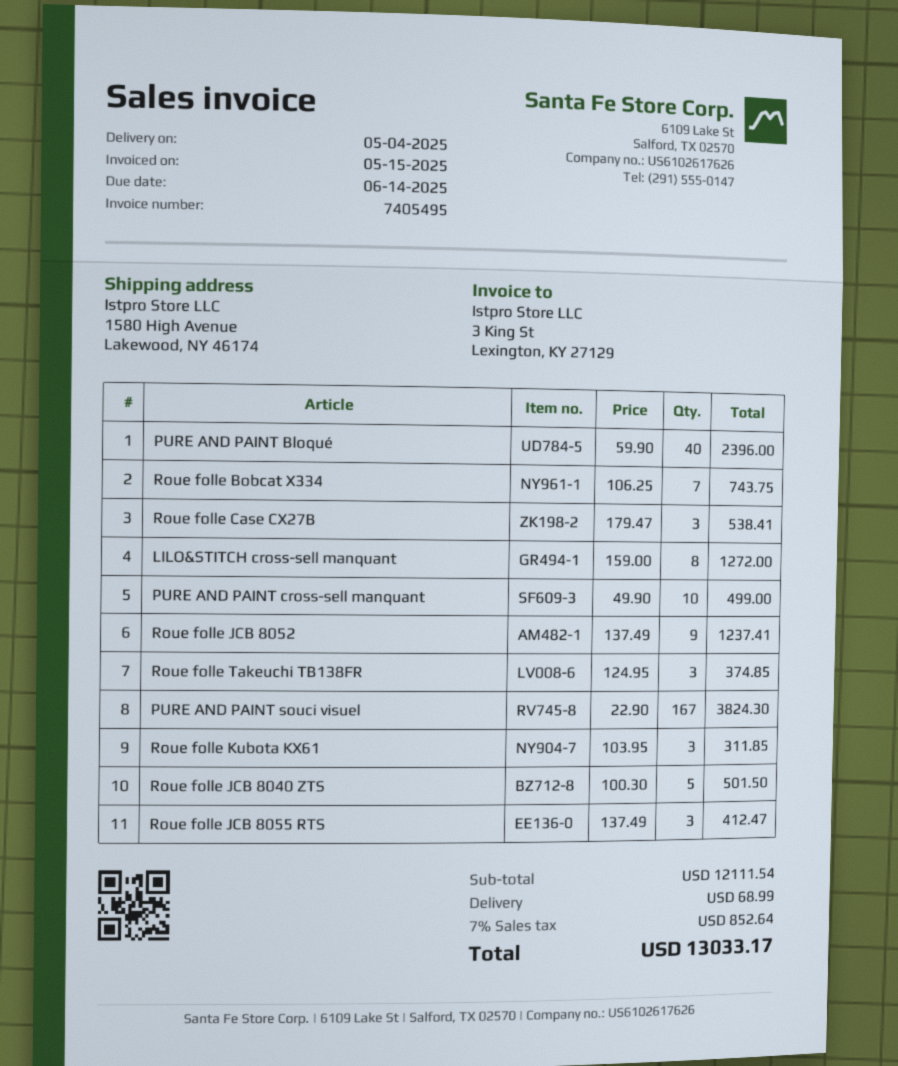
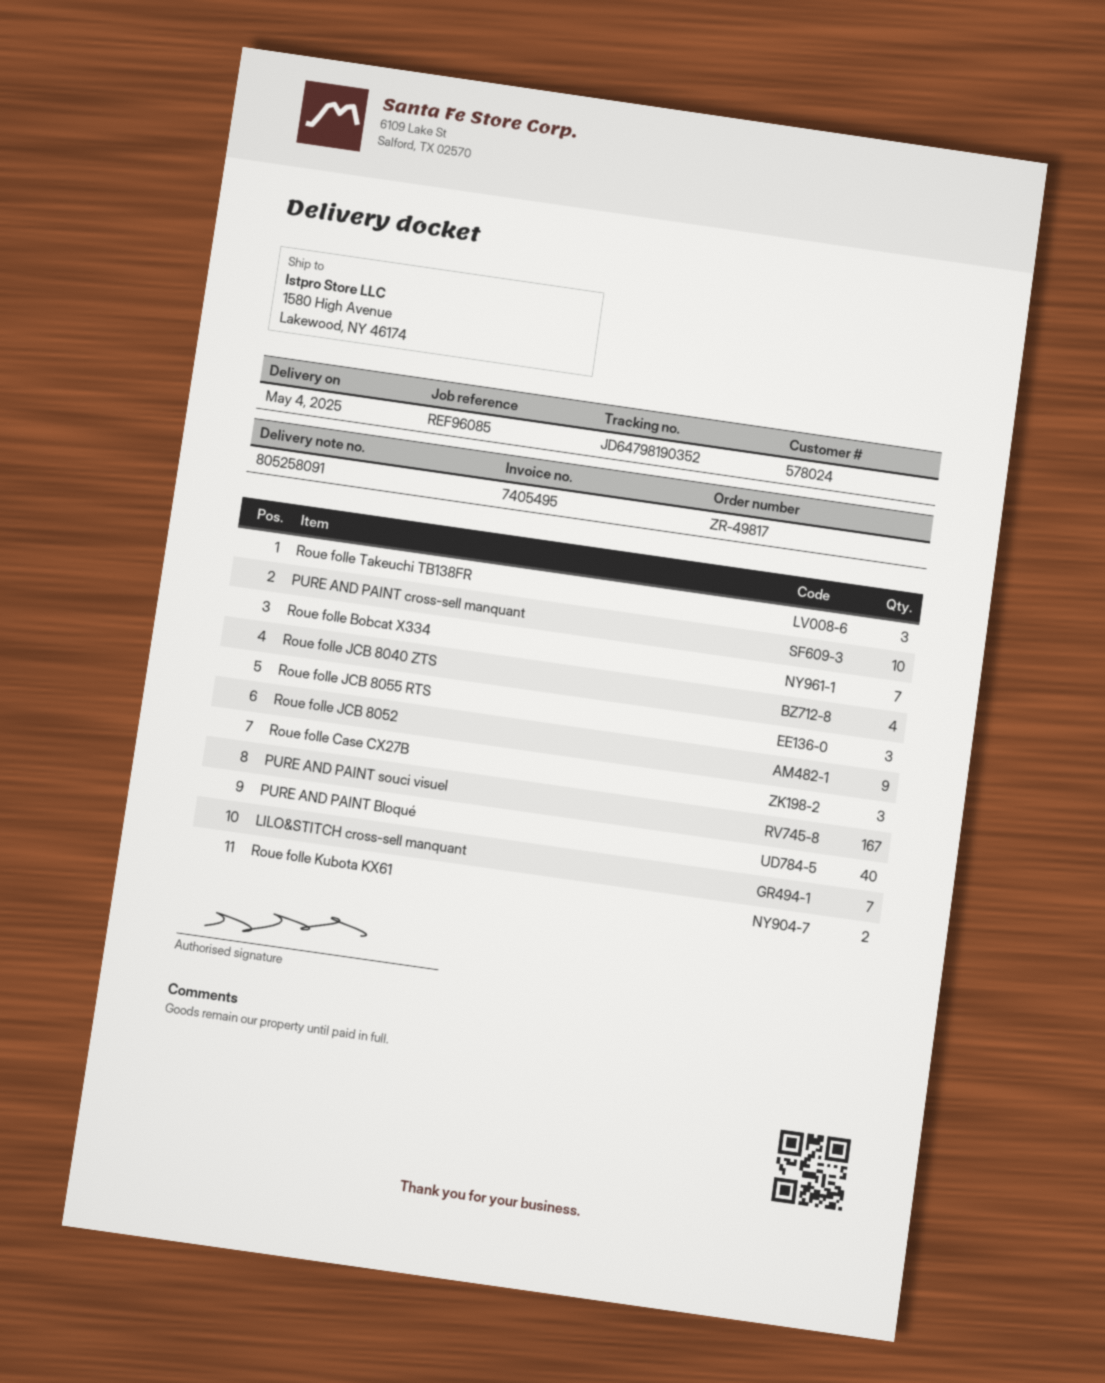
LILO&STITCH cross-sell manquant: 8 -> 7
Roue folle Kubota KX61: 3 -> 2
Roue folle JCB 8040 ZTS: 5 -> 4

